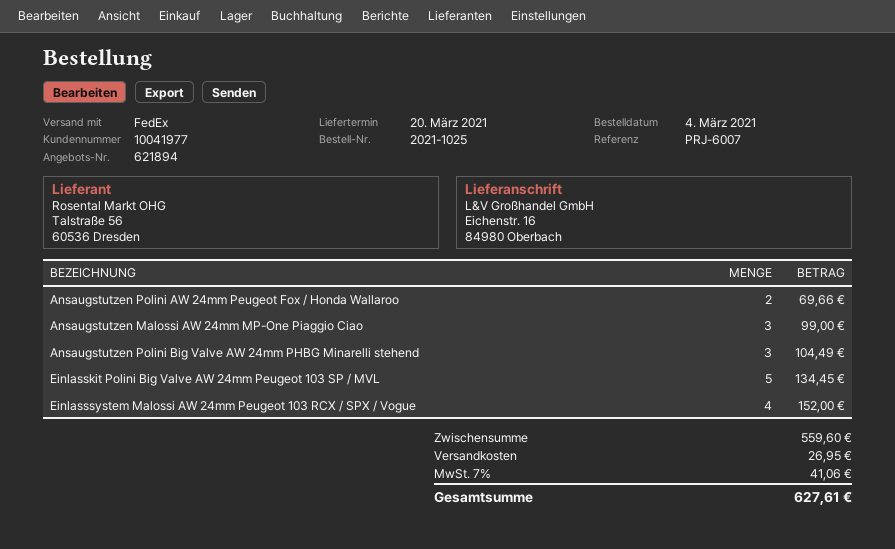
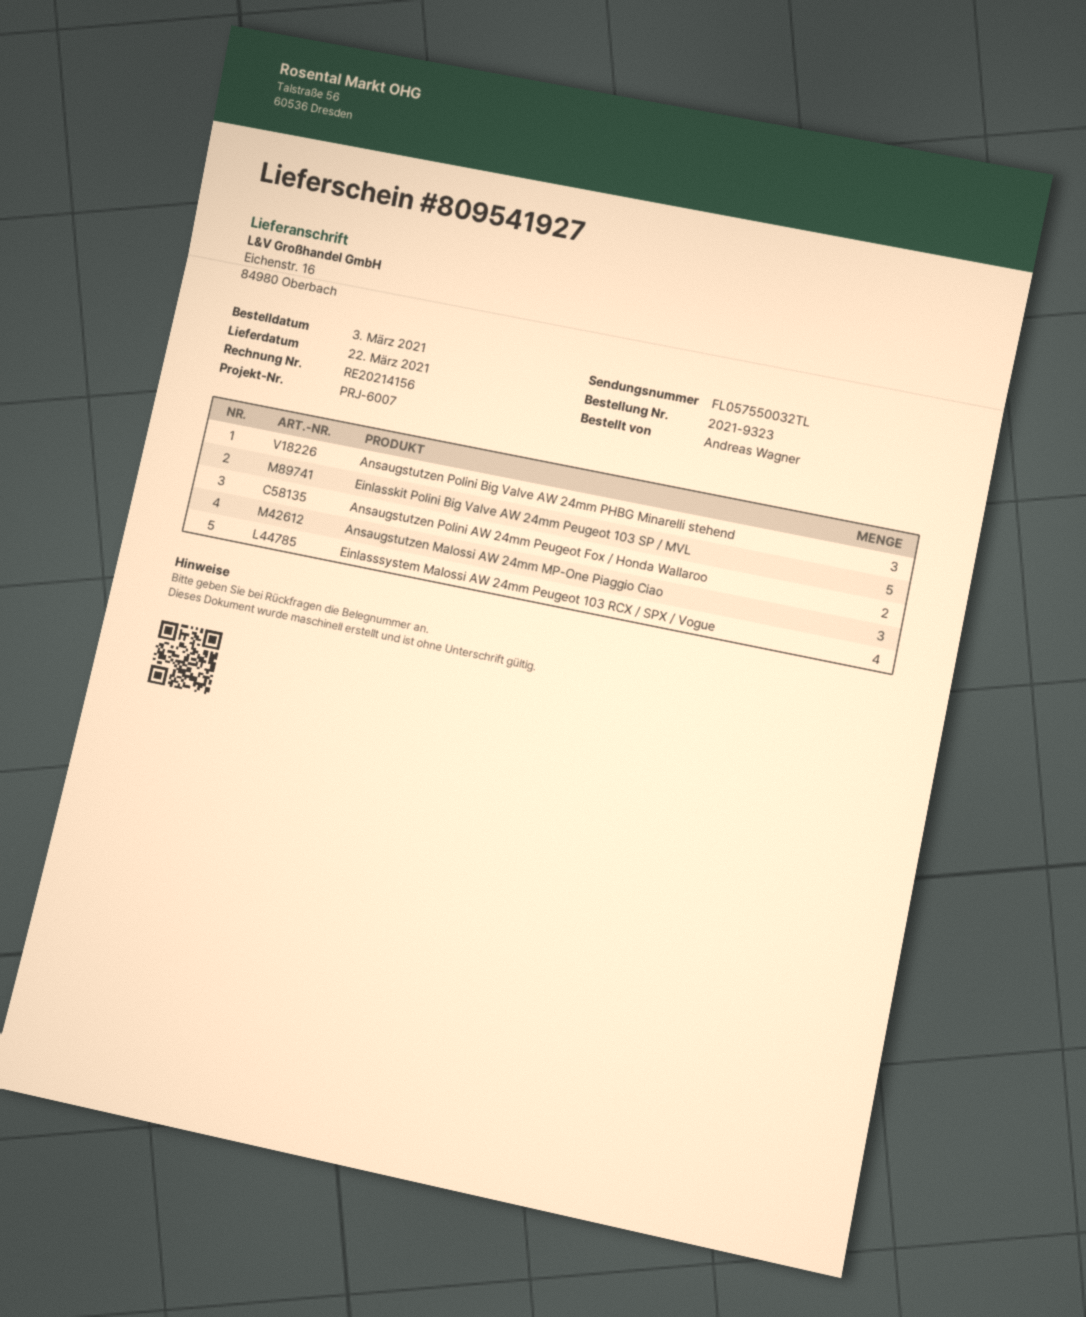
order number: 2021-1025 -> 2021-9323
order date: 2021-03-04 -> 2021-03-03
delivery date: 2021-03-20 -> 2021-03-22

